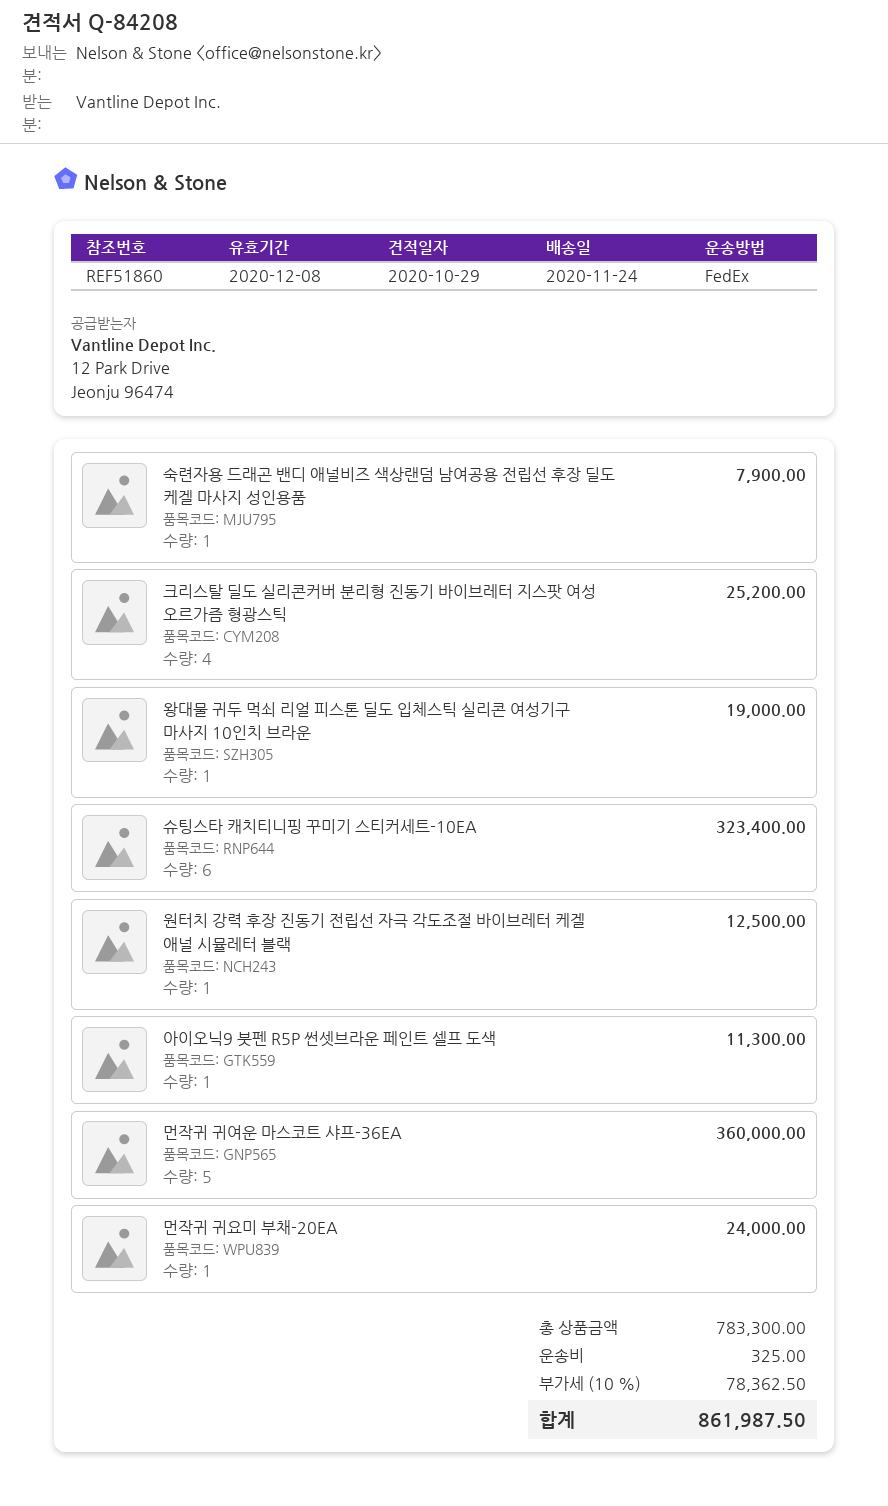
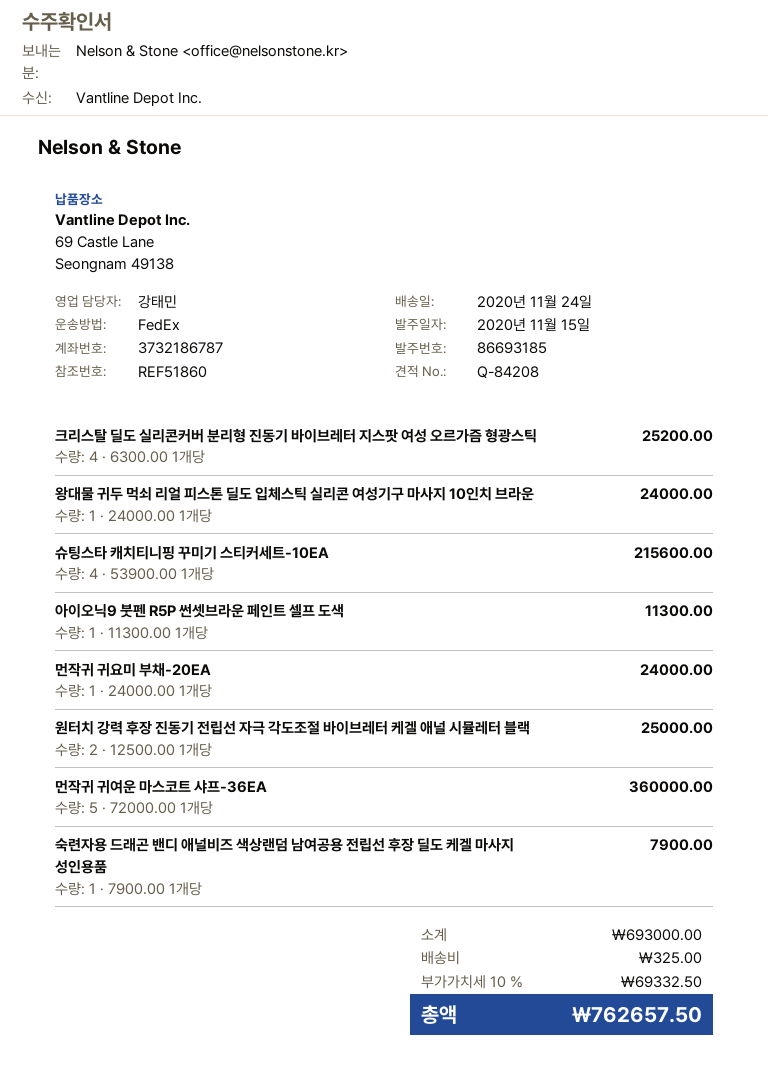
왕대물 귀두 먹쇠 리얼 피스톤 딜도 입체스틱 실리콘 여성기구 마사지 10인치 브라운: 1 for 19000.00 -> 1 for 24000.00
슈팅스타 캐치티니핑 꾸미기 스티커세트-10EA: 6 for 323400.00 -> 4 for 215600.00
원터치 강력 후장 진동기 전립선 자극 각도조절 바이브레터 케겔 애널 시뮬레터 블랙: 1 for 12500.00 -> 2 for 25000.00
subtotal: 783300.00 -> 693000.00
tax: 10% = 78362.50 -> 10% = 69332.50
total: 861987.50 -> 762657.50

